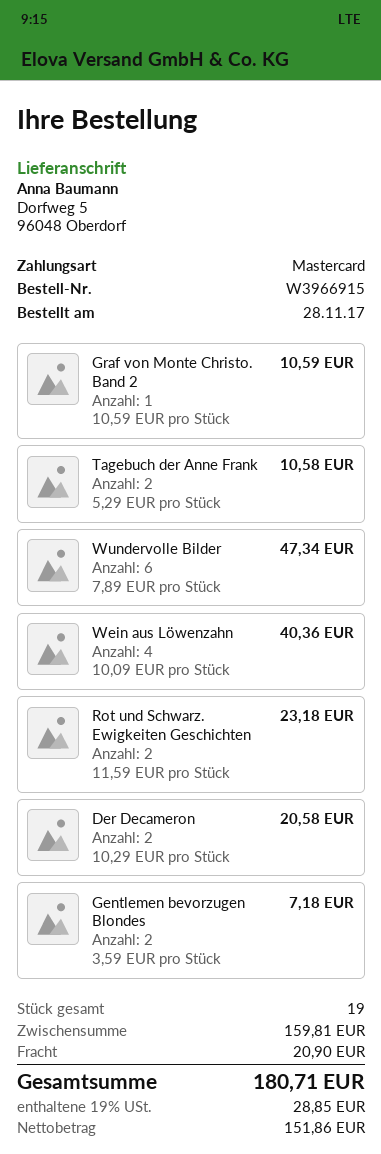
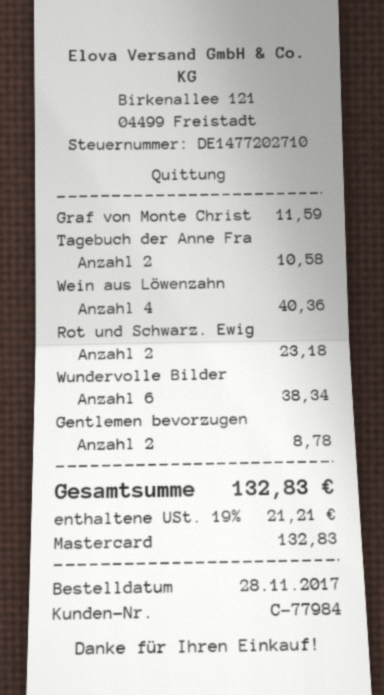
Graf von Monte Christo. Band 2: 1 for 10.59 -> 1 for 11.59
Wundervolle Bilder: 6 for 47.34 -> 6 for 38.34
Der Decameron: 2 for 20.58 -> none
Gentlemen bevorzugen Blondes: 2 for 7.18 -> 2 for 8.78
shipping: 20.90 -> none
tax: 19% = 28.85 -> 19% = 21.21
total: 180.71 -> 132.83

